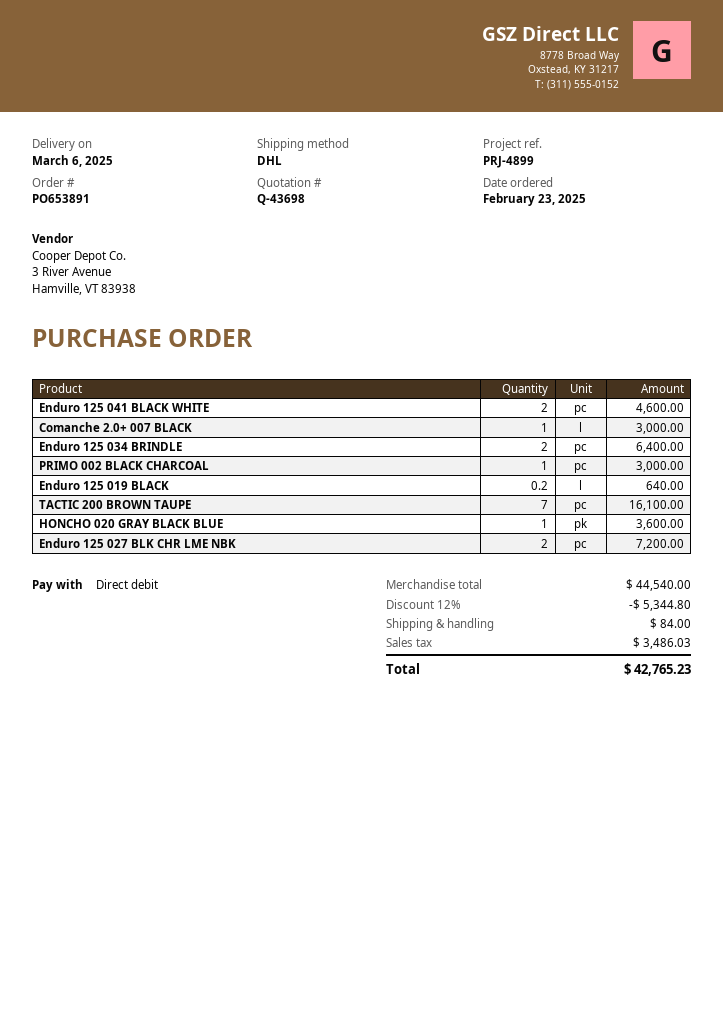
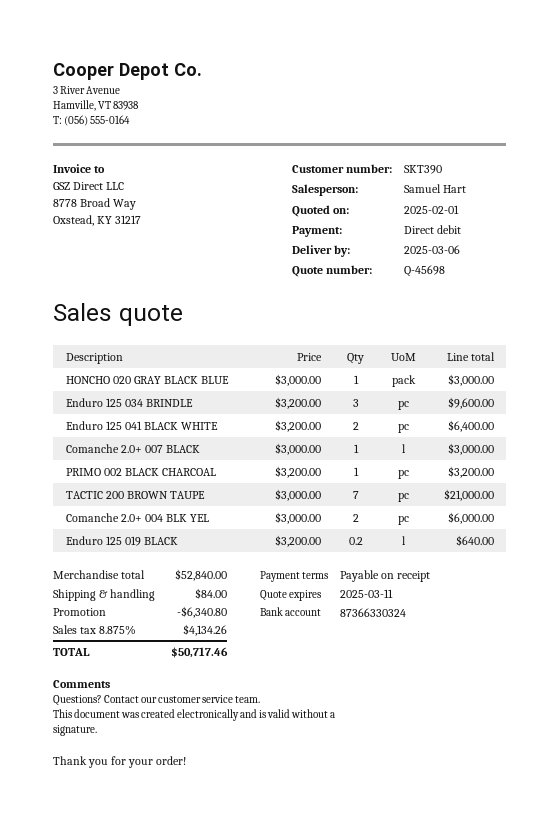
quote number: Q-43698 -> Q-45698
Enduro 125 041 BLACK WHITE: 2 for 4600.00 -> 2 for 6400.00
Enduro 125 034 BRINDLE: 2 for 6400.00 -> 3 for 9600.00
PRIMO 002 BLACK CHARCOAL: 1 for 3000.00 -> 1 for 3200.00
TACTIC 200 BROWN TAUPE: 7 for 16100.00 -> 7 for 21000.00
HONCHO 020 GRAY BLACK BLUE: 1 for 3600.00 -> 1 for 3000.00
Enduro 125 027 BLK CHR LME NBK: 2 for 7200.00 -> none
Comanche 2.0+ 004 BLK YEL: none -> 2 for 6000.00
subtotal: 44540.00 -> 52840.00
discount: 5344.80 -> 6340.80
tax: 3486.03 -> 4134.26
total: 42765.23 -> 50717.46

